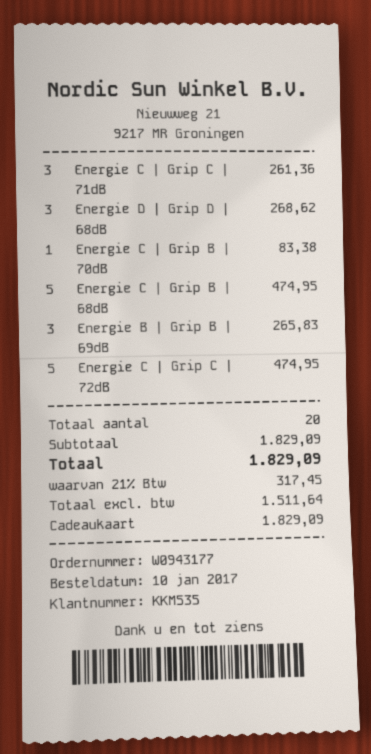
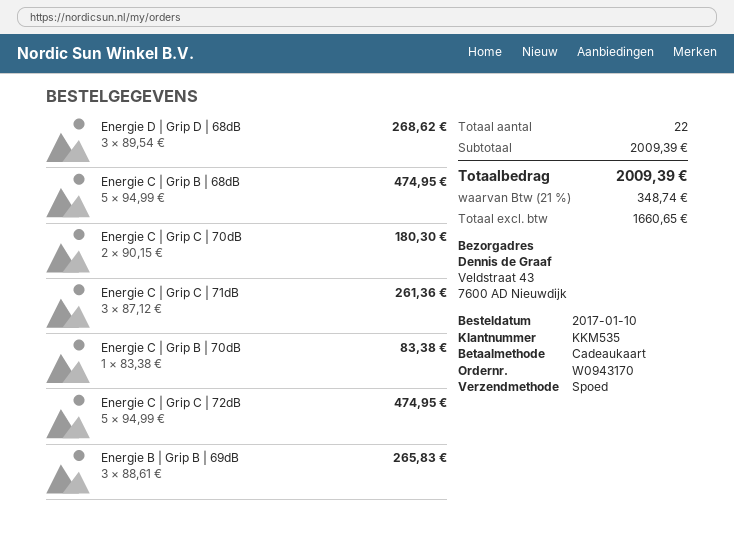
order number: W0943177 -> W0943170
Energie C | Grip C | 70dB: none -> 2 for 180.30
total quantity: 20 -> 22
subtotal: 1829.09 -> 2009.39
net: 1511.64 -> 1660.65
tax: 21% = 317.45 -> 21% = 348.74
total: 1829.09 -> 2009.39

